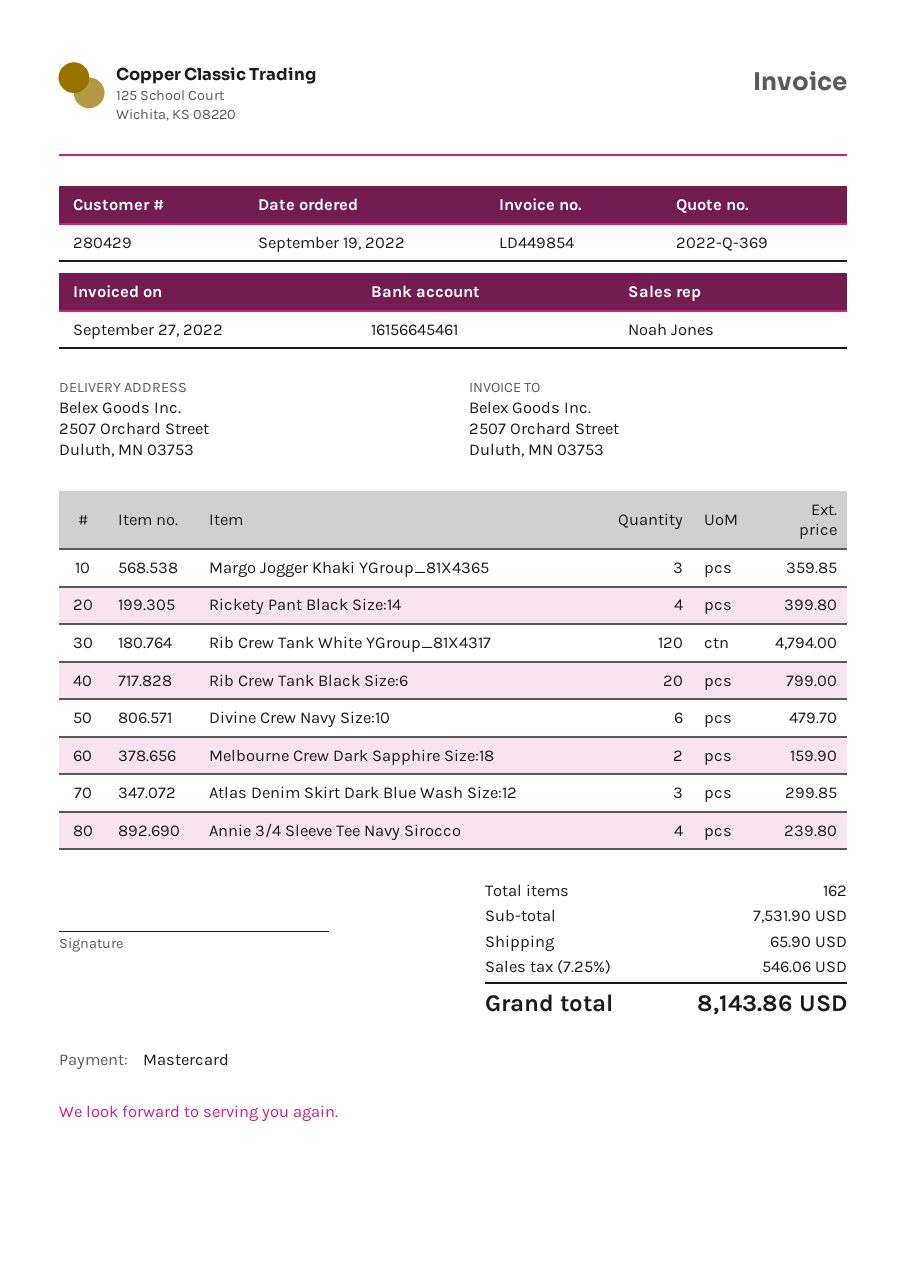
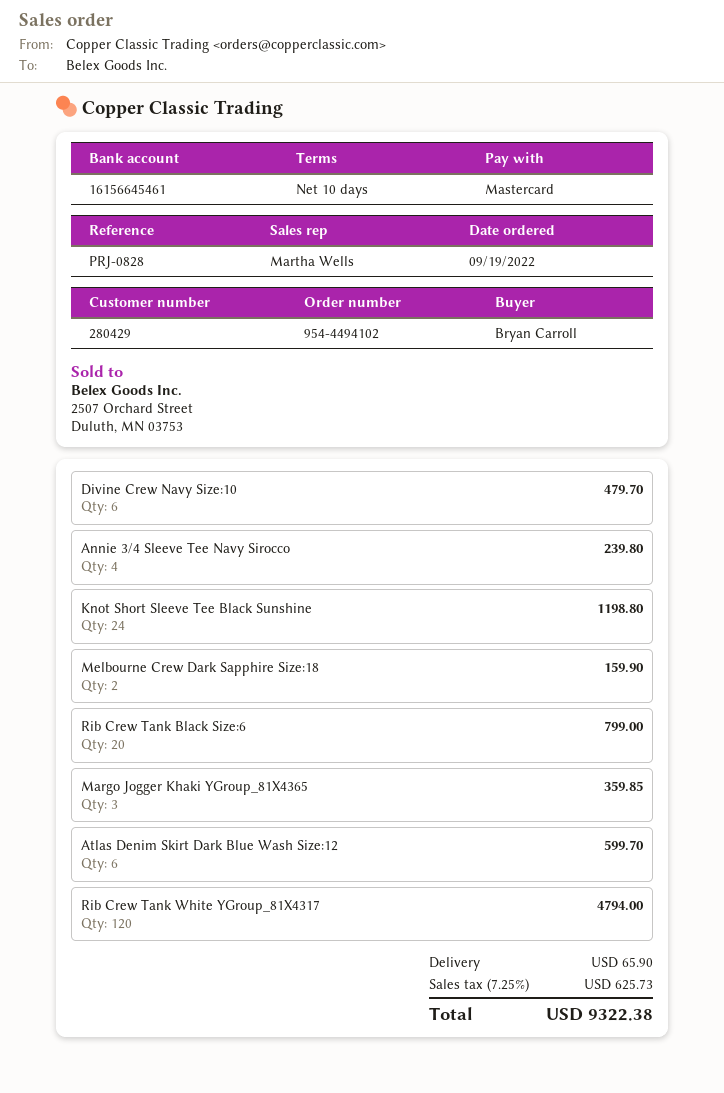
sales rep: Noah Jones -> Martha Wells
Rickety Pant Black Size:14: 4 for 399.80 -> none
Atlas Denim Skirt Dark Blue Wash Size:12: 3 for 299.85 -> 6 for 599.70
Knot Short Sleeve Tee Black Sunshine: none -> 24 for 1198.80
tax: 7.25% = 546.06 -> 7.25% = 625.73
total: 8143.86 -> 9322.38

